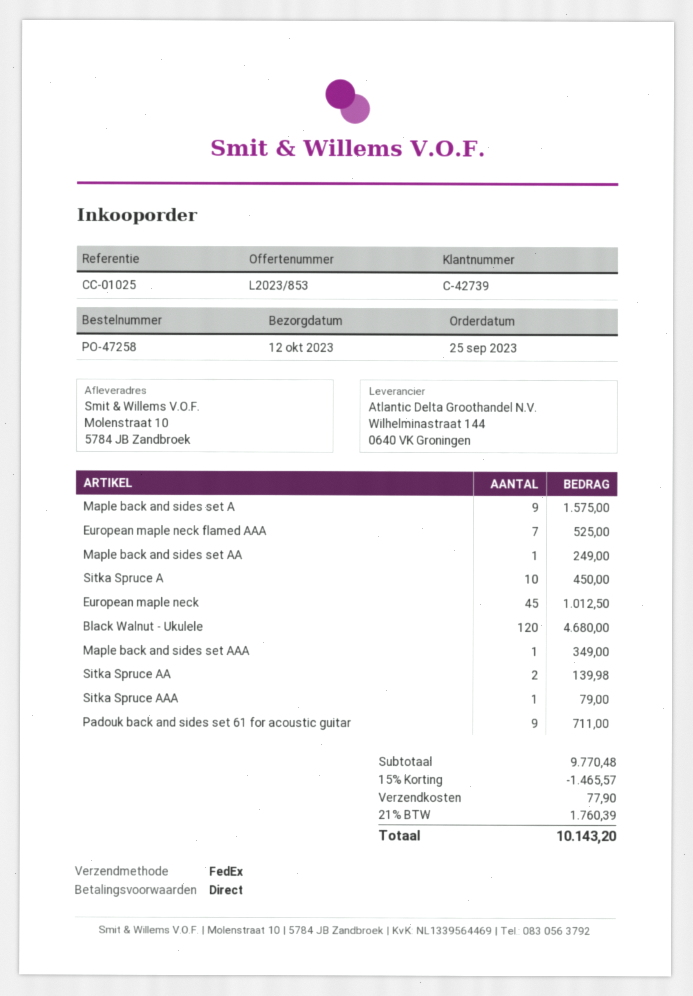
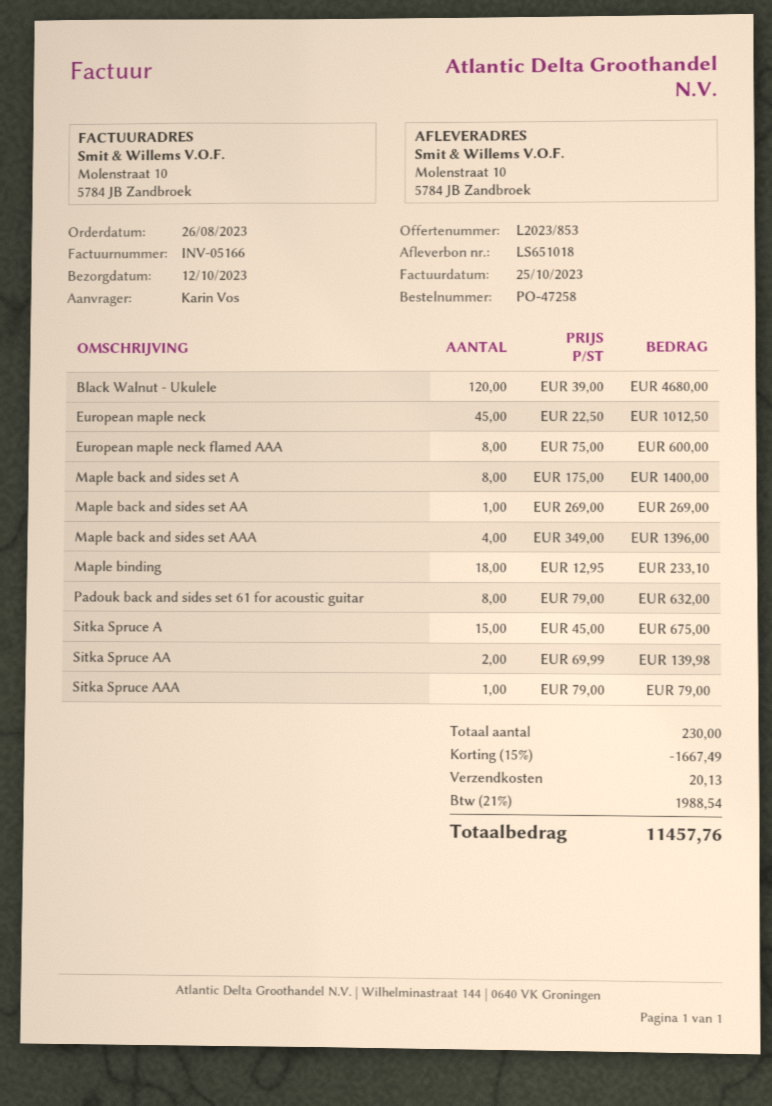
order date: 2023-09-25 -> 2023-08-26
Maple back and sides set A: 9 for 1575.00 -> 8 for 1400.00
European maple neck flamed AAA: 7 for 525.00 -> 8 for 600.00
Maple back and sides set AA: 1 for 249.00 -> 1 for 269.00
Sitka Spruce A: 10 for 450.00 -> 15 for 675.00
Maple back and sides set AAA: 1 for 349.00 -> 4 for 1396.00
Padouk back and sides set 61 for acoustic guitar: 9 for 711.00 -> 8 for 632.00
Maple binding: none -> 18 for 233.10
discount: 15% = 1465.57 -> 15% = 1667.49
shipping: 77.90 -> 20.13
tax: 21% = 1760.39 -> 21% = 1988.54
total: 10143.20 -> 11457.76

